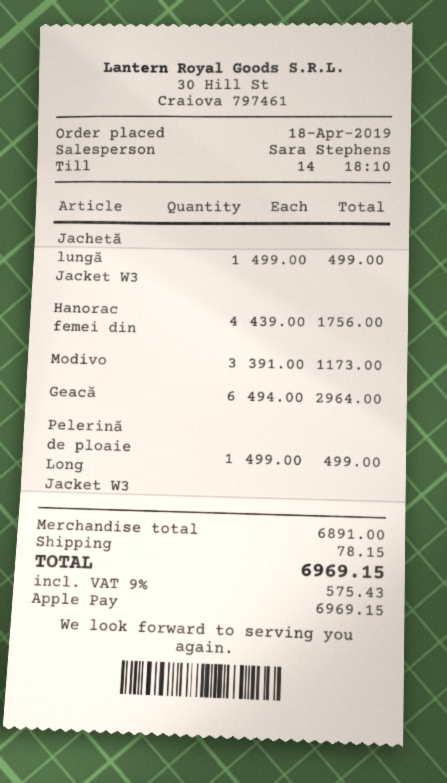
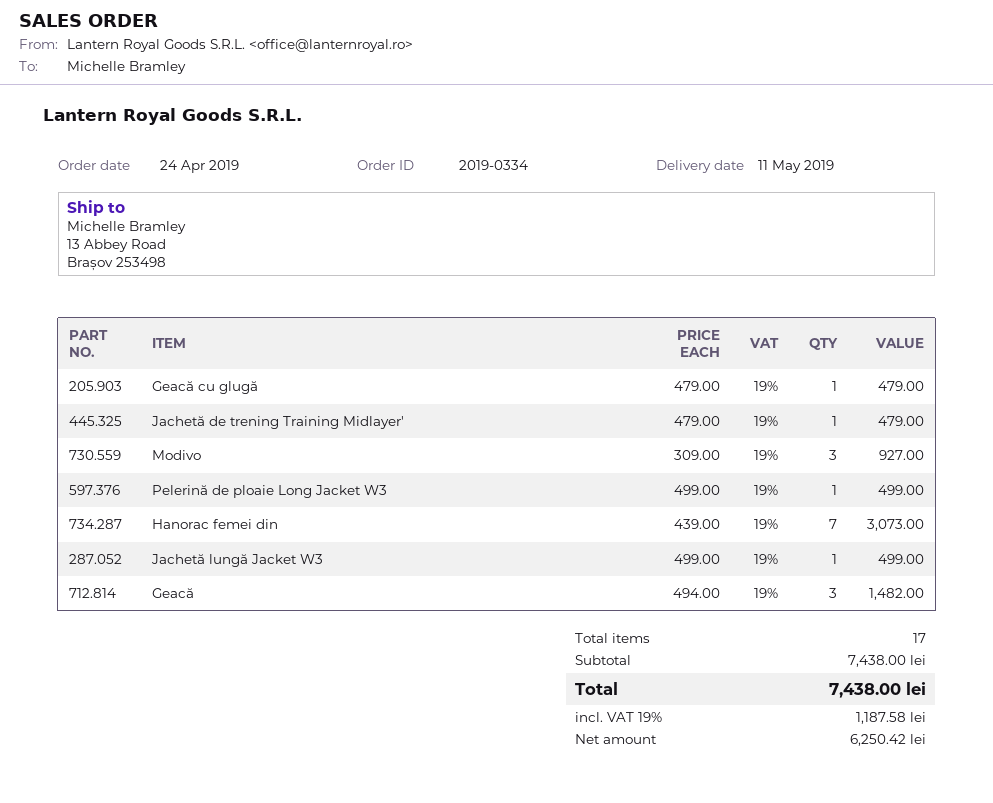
order date: 2019-04-18 -> 2019-04-24
Hanorac femei din: 4 x 439.00 = 1756.00 -> 7 x 439.00 = 3073.00
Modivo: 3 x 391.00 = 1173.00 -> 3 x 309.00 = 927.00
Geacă: 6 x 494.00 = 2964.00 -> 3 x 494.00 = 1482.00
Geacă cu glugă: none -> 1 x 479.00 = 479.00
Jachetă de trening Training Midlayer': none -> 1 x 479.00 = 479.00
subtotal: 6891.00 -> 7438.00
shipping: 78.15 -> none
tax: 9% = 575.43 -> 19% = 1187.58
total: 6969.15 -> 7438.00

